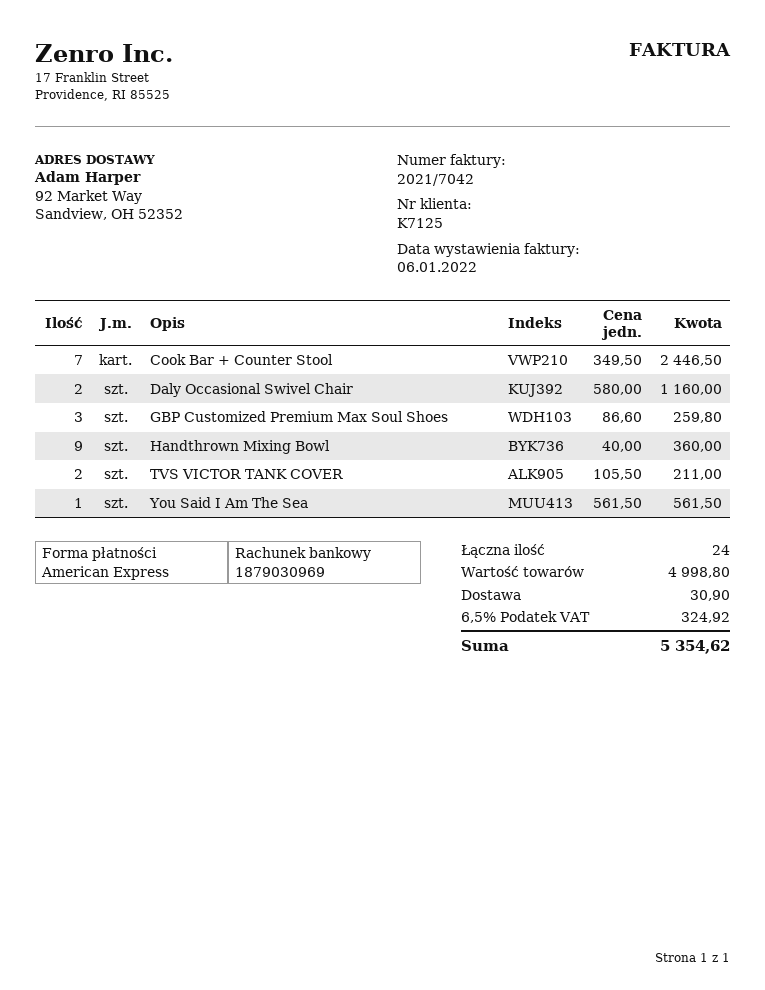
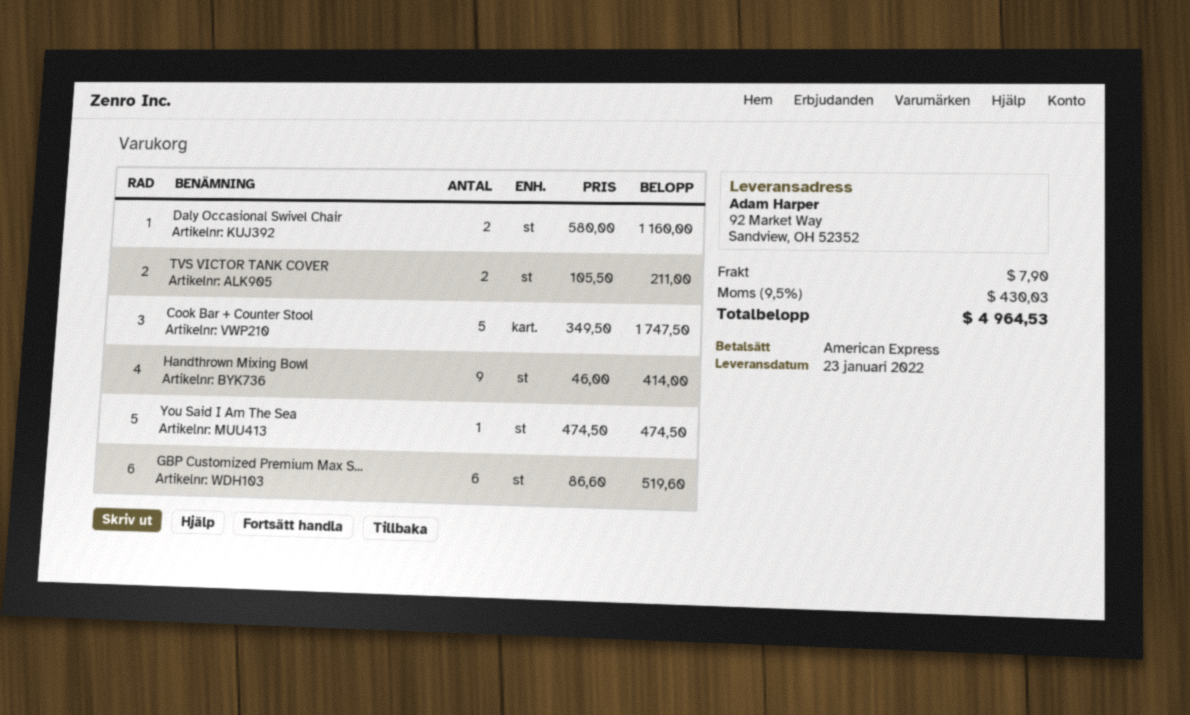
Cook Bar + Counter Stool: 7 x 349.50 = 2446.50 -> 5 x 349.50 = 1747.50
GBP Customized Premium Max Soul Shoes: 3 x 86.60 = 259.80 -> 6 x 86.60 = 519.60
Handthrown Mixing Bowl: 9 x 40.00 = 360.00 -> 9 x 46.00 = 414.00
You Said I Am The Sea: 1 x 561.50 = 561.50 -> 1 x 474.50 = 474.50
shipping: 30.90 -> 7.90
tax: 6.5% = 324.92 -> 9.5% = 430.03
total: 5354.62 -> 4964.53

